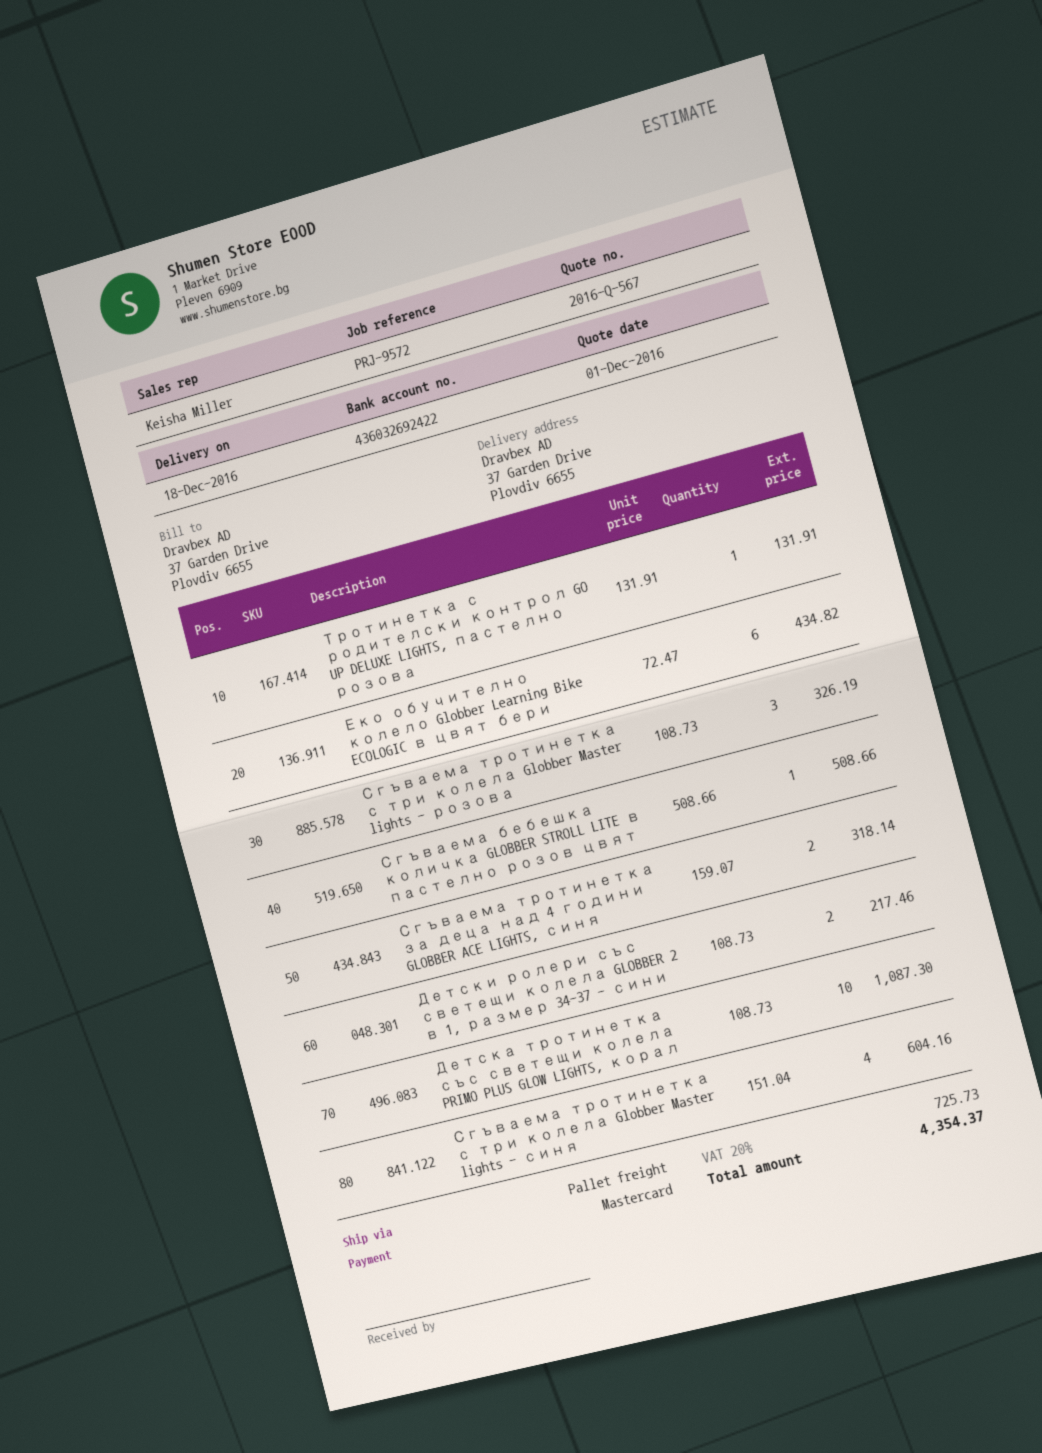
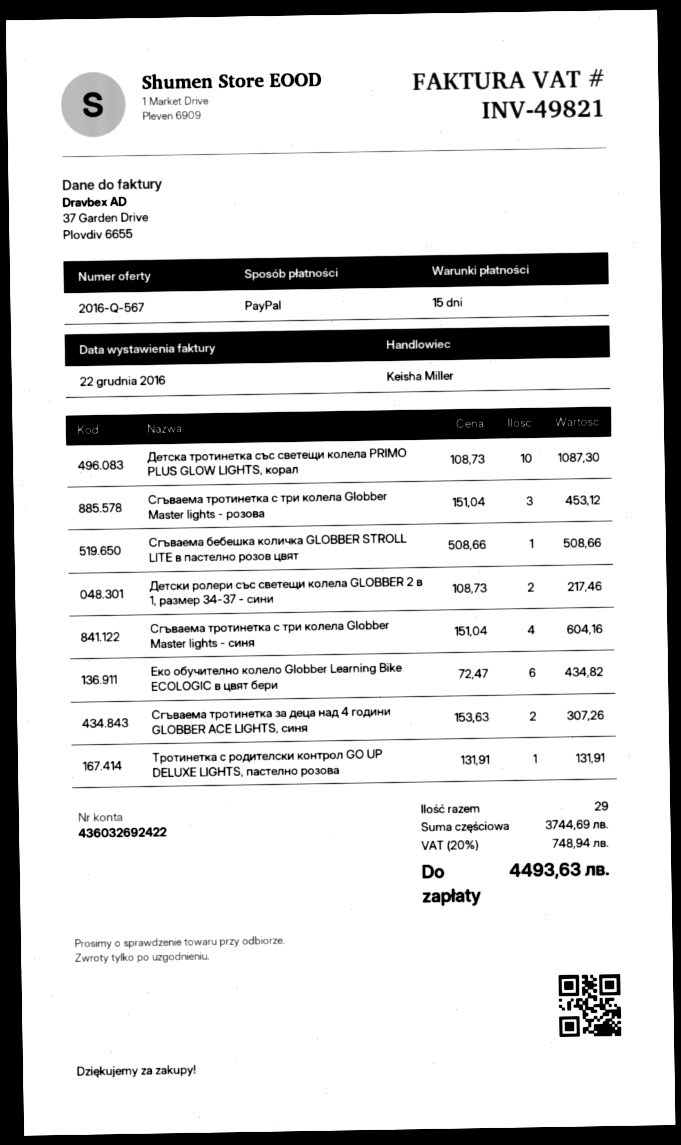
payment method: Mastercard -> PayPal
Сгъваема тротинетка с три колела Globber Master lights - розова: 3 x 108.73 = 326.19 -> 3 x 151.04 = 453.12
Сгъваема тротинетка за деца над 4 години GLOBBER ACE LIGHTS, синя: 2 x 159.07 = 318.14 -> 2 x 153.63 = 307.26
tax: 20% = 725.73 -> 20% = 748.94
total: 4354.37 -> 4493.63

